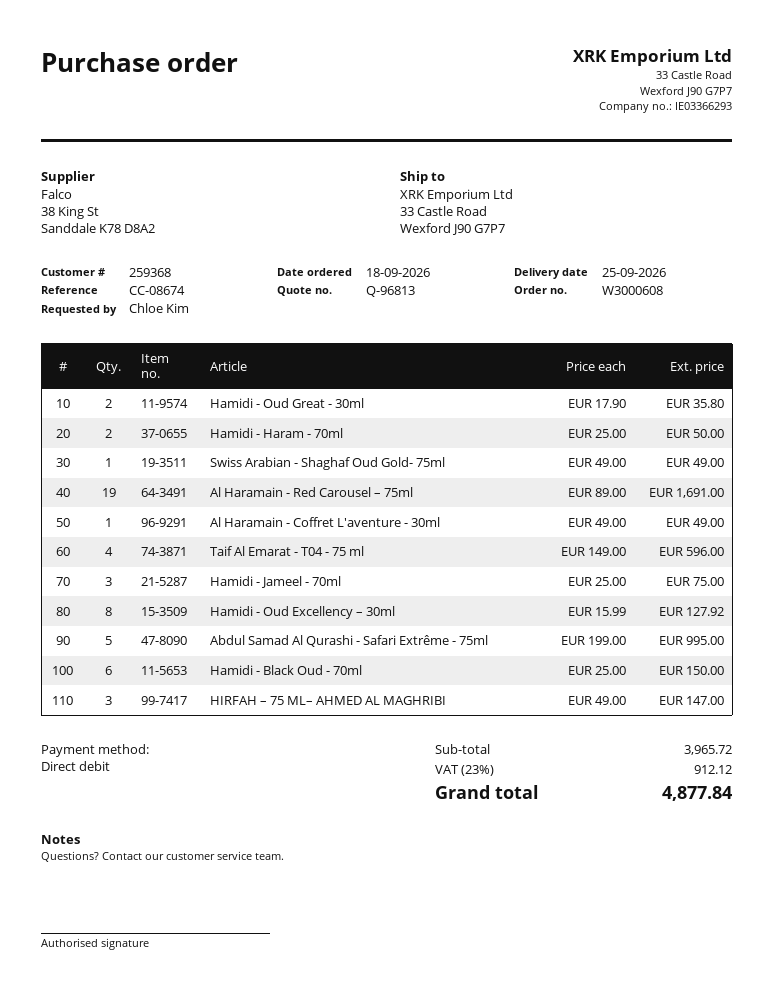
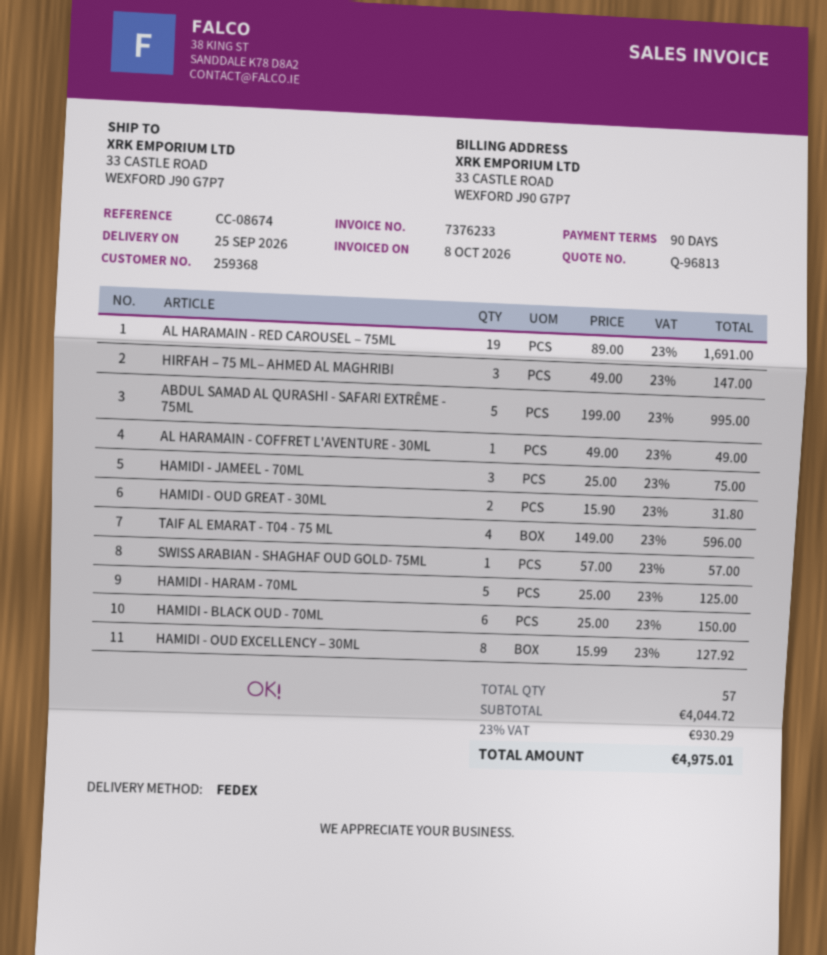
Hamidi - Oud Great - 30ml: 2 x 17.90 = 35.80 -> 2 x 15.90 = 31.80
Hamidi - Haram - 70ml: 2 x 25.00 = 50.00 -> 5 x 25.00 = 125.00
Swiss Arabian - Shaghaf Oud Gold- 75ml: 1 x 49.00 = 49.00 -> 1 x 57.00 = 57.00
subtotal: 3965.72 -> 4044.72
tax: 23% = 912.12 -> 23% = 930.29
total: 4877.84 -> 4975.01

